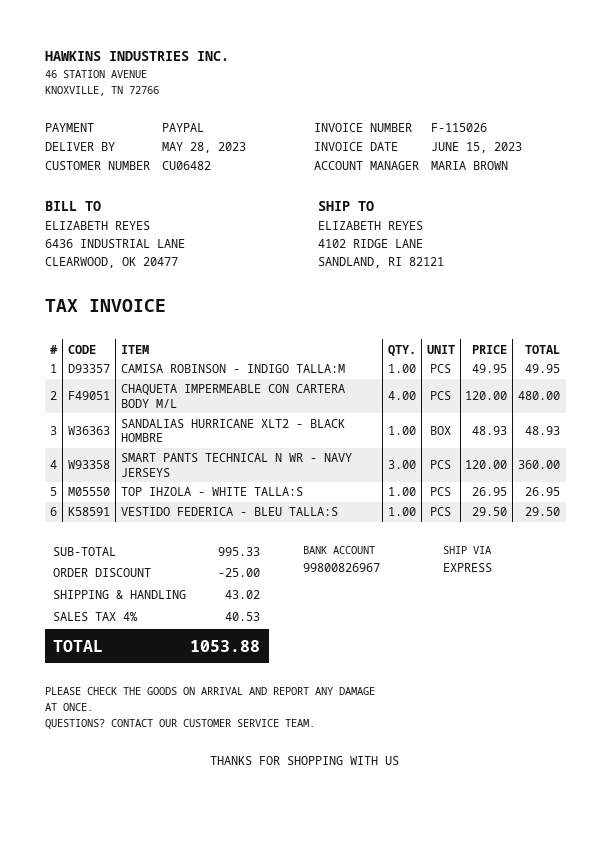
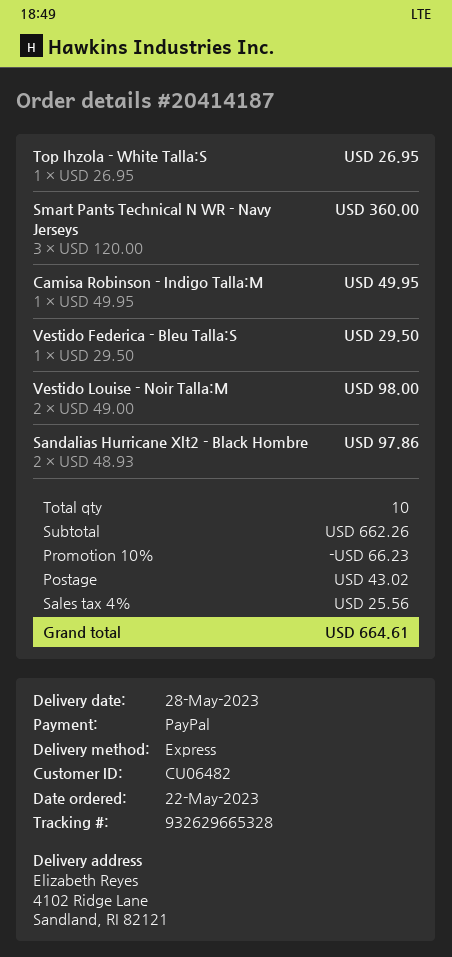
CHAQUETA IMPERMEABLE CON CARTERA BODY M/L: 4 x 120.00 = 480.00 -> none
SANDALIAS HURRICANE XLT2 - BLACK HOMBRE: 1 x 48.93 = 48.93 -> 2 x 48.93 = 97.86
Vestido Louise - Noir Talla:M: none -> 2 x 49.00 = 98.00
subtotal: 995.33 -> 662.26
discount: 25.00 -> 66.23
tax: 4% = 40.53 -> 4% = 25.56
total: 1053.88 -> 664.61

